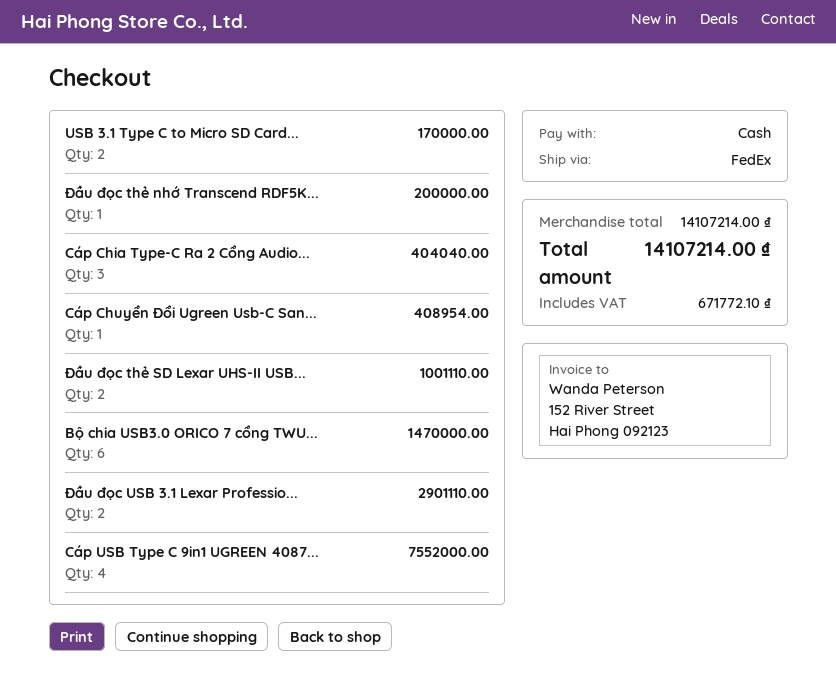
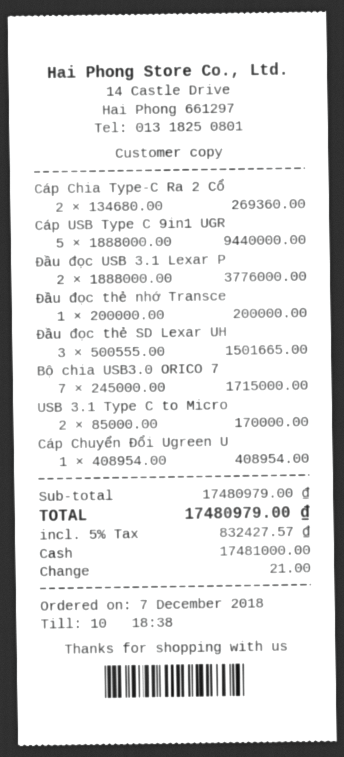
Cáp Chia Type-C Ra 2 Cổng Audio...: 3 for 404040.00 -> 2 for 269360.00
Đầu đọc thẻ SD Lexar UHS-II USB...: 2 for 1001110.00 -> 3 for 1501665.00
Bộ chia USB3.0 ORICO 7 cổng TWU...: 6 for 1470000.00 -> 7 for 1715000.00
Đầu đọc USB 3.1 Lexar Professio...: 2 for 2901110.00 -> 2 for 3776000.00
Cáp USB Type C 9in1 UGREEN 4087...: 4 for 7552000.00 -> 5 for 9440000.00
subtotal: 14107214.00 -> 17480979.00
tax: 671772.10 -> 832427.57
total: 14107214.00 -> 17480979.00

